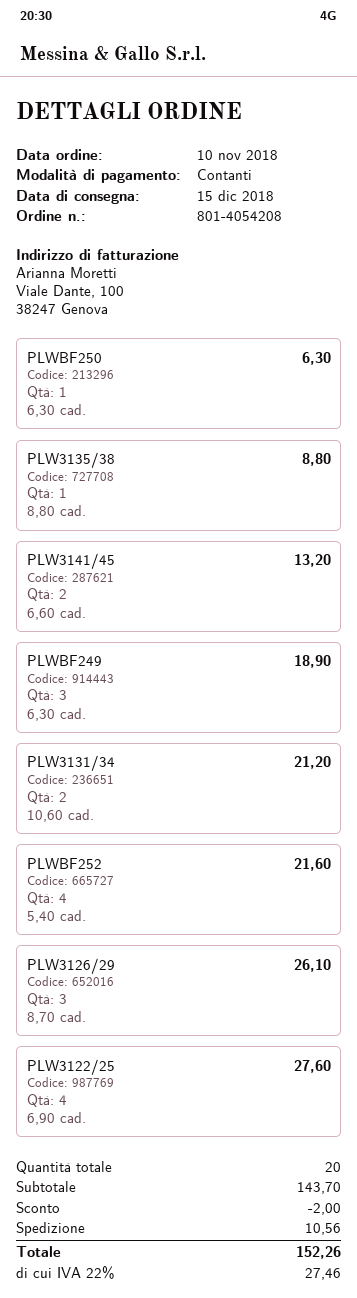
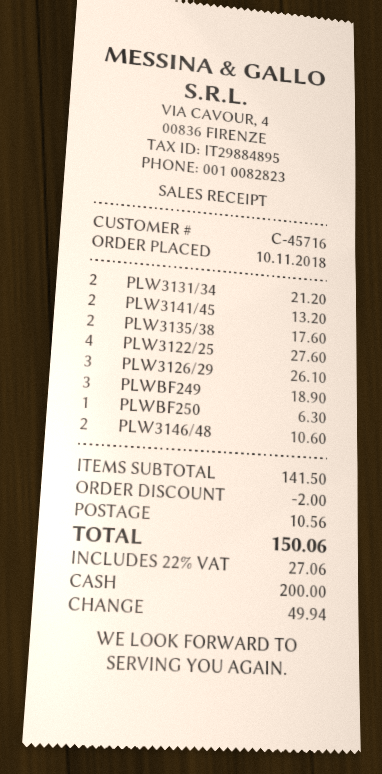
PLW3135/38: 1 for 8.80 -> 2 for 17.60
PLWBF252: 4 for 21.60 -> none
PLW3146/48: none -> 2 for 10.60
subtotal: 143.70 -> 141.50
tax: 22% = 27.46 -> 22% = 27.06
total: 152.26 -> 150.06

